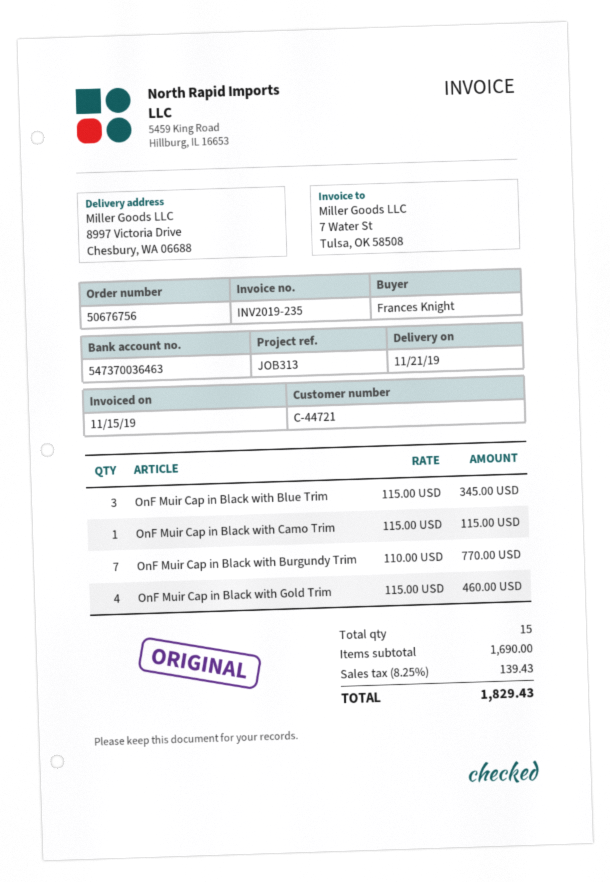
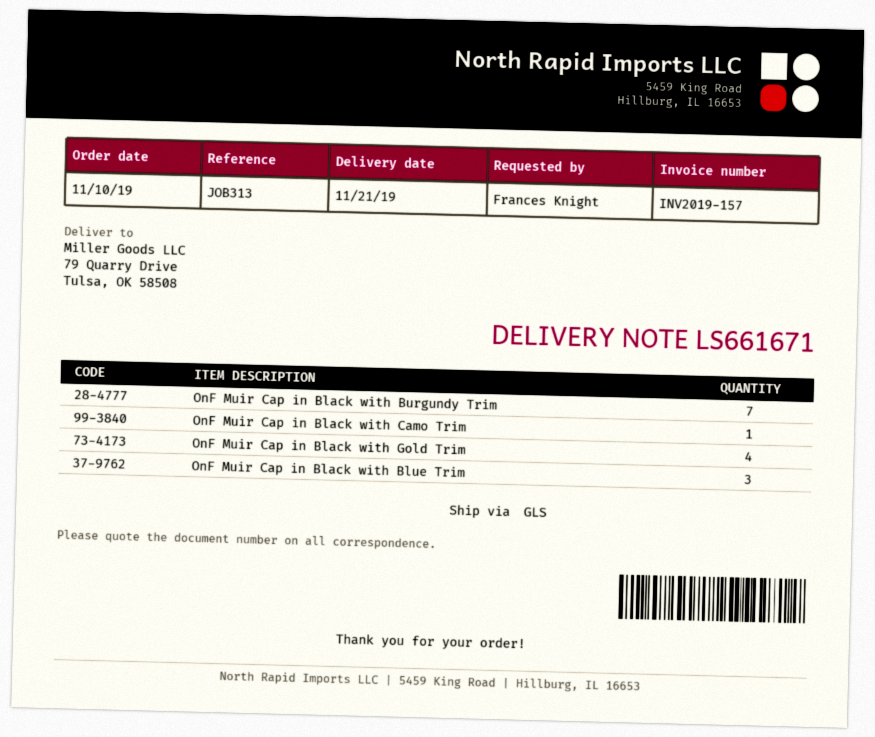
invoice number: INV2019-235 -> INV2019-157
ship to: 8997 Victoria Drive, Chesbury, WA 06688 -> 79 Quarry Drive, Tulsa, OK 58508

